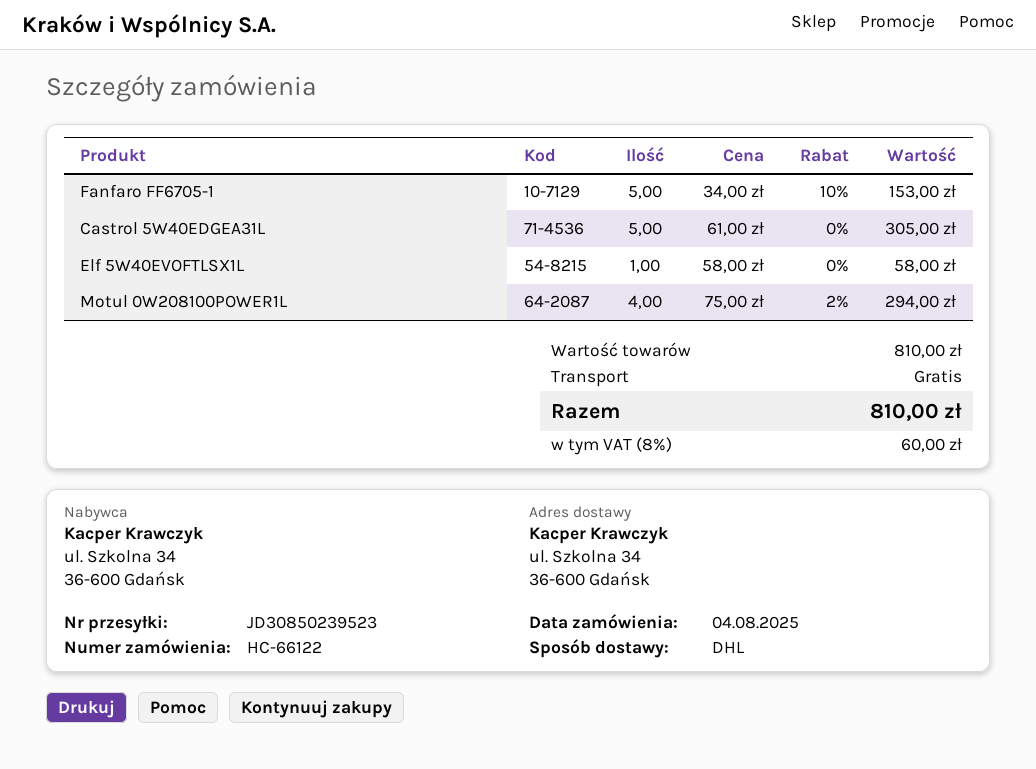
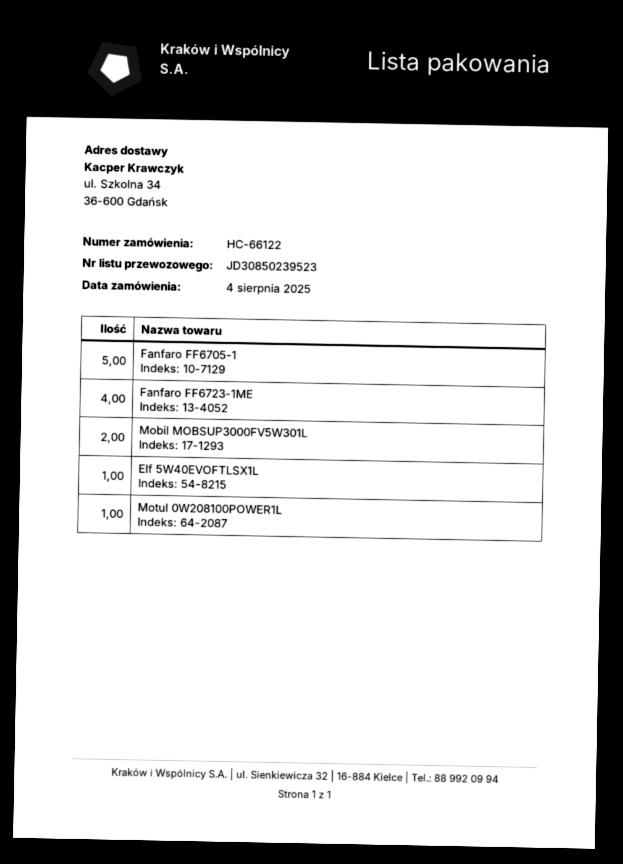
Castrol 5W40EDGEA31L: 5 -> none
Motul 0W208100POWER1L: 4 -> 1
Fanfaro FF6723-1ME: none -> 4
Mobil MOBSUP3000FV5W301L: none -> 2

